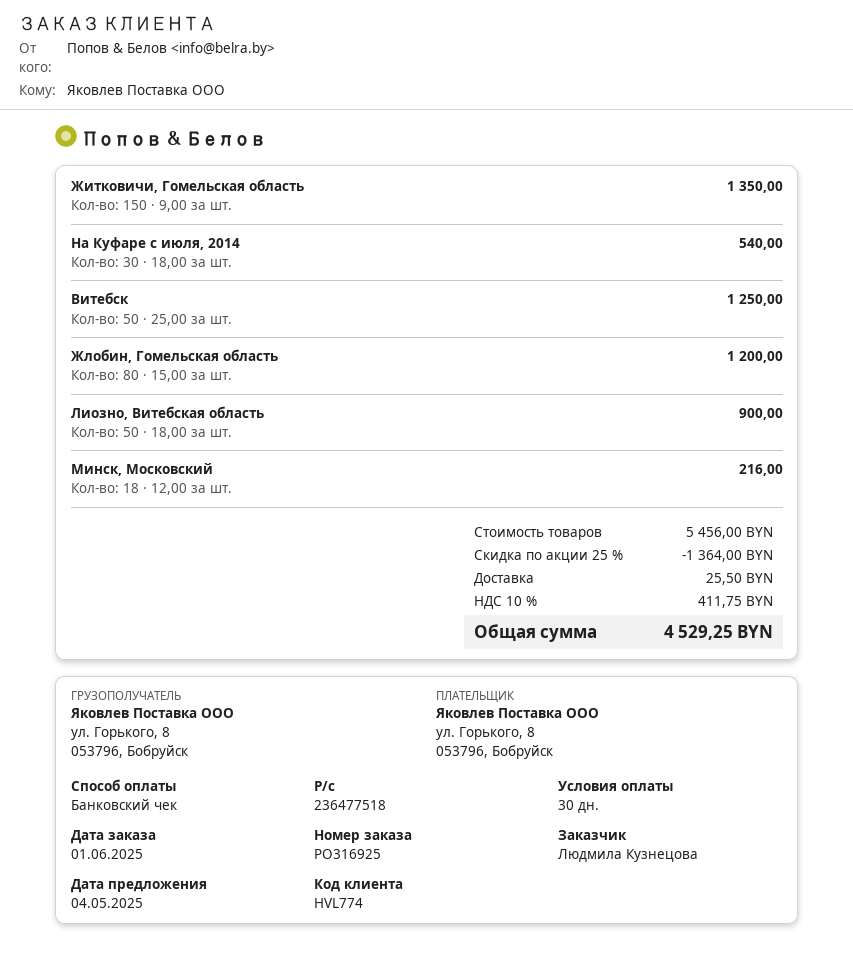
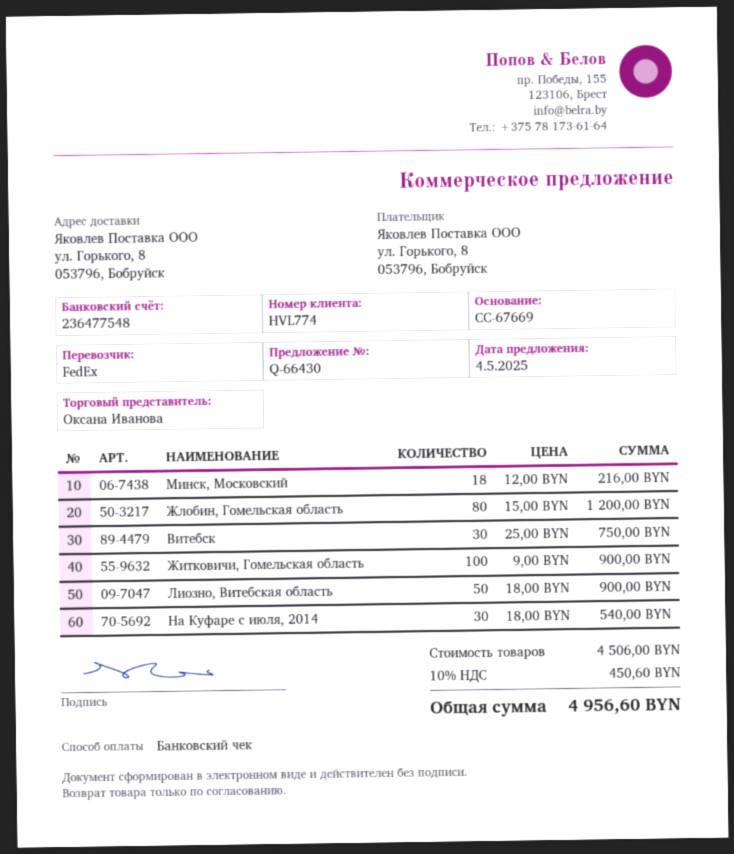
bank account: 236477518 -> 236477548
Житковичи, Гомельская область: 150 x 9.00 = 1350.00 -> 100 x 9.00 = 900.00
Витебск: 50 x 25.00 = 1250.00 -> 30 x 25.00 = 750.00
subtotal: 5456.00 -> 4506.00
discount: 25% = 1364.00 -> none
shipping: 25.50 -> none
tax: 10% = 411.75 -> 10% = 450.60
total: 4529.25 -> 4956.60

